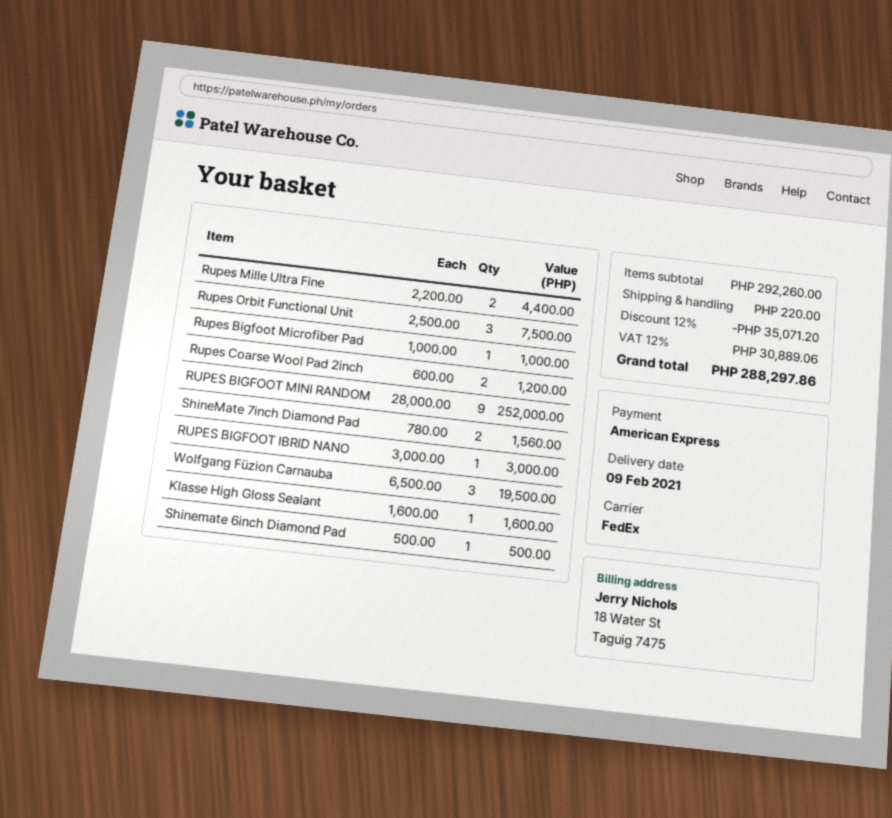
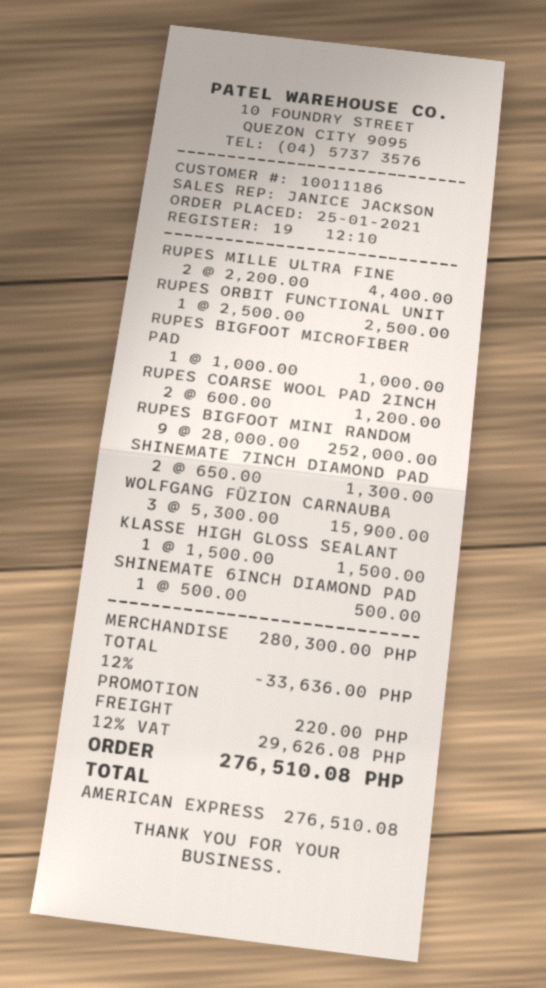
Rupes Orbit Functional Unit: 3 x 2500.00 = 7500.00 -> 1 x 2500.00 = 2500.00
ShineMate 7inch Diamond Pad: 2 x 780.00 = 1560.00 -> 2 x 650.00 = 1300.00
RUPES BIGFOOT IBRID NANO: 1 x 3000.00 = 3000.00 -> none
Wolfgang Füzion Carnauba: 3 x 6500.00 = 19500.00 -> 3 x 5300.00 = 15900.00
Klasse High Gloss Sealant: 1 x 1600.00 = 1600.00 -> 1 x 1500.00 = 1500.00
subtotal: 292260.00 -> 280300.00
discount: 12% = 35071.20 -> 12% = 33636.00
tax: 12% = 30889.06 -> 12% = 29626.08
total: 288297.86 -> 276510.08

